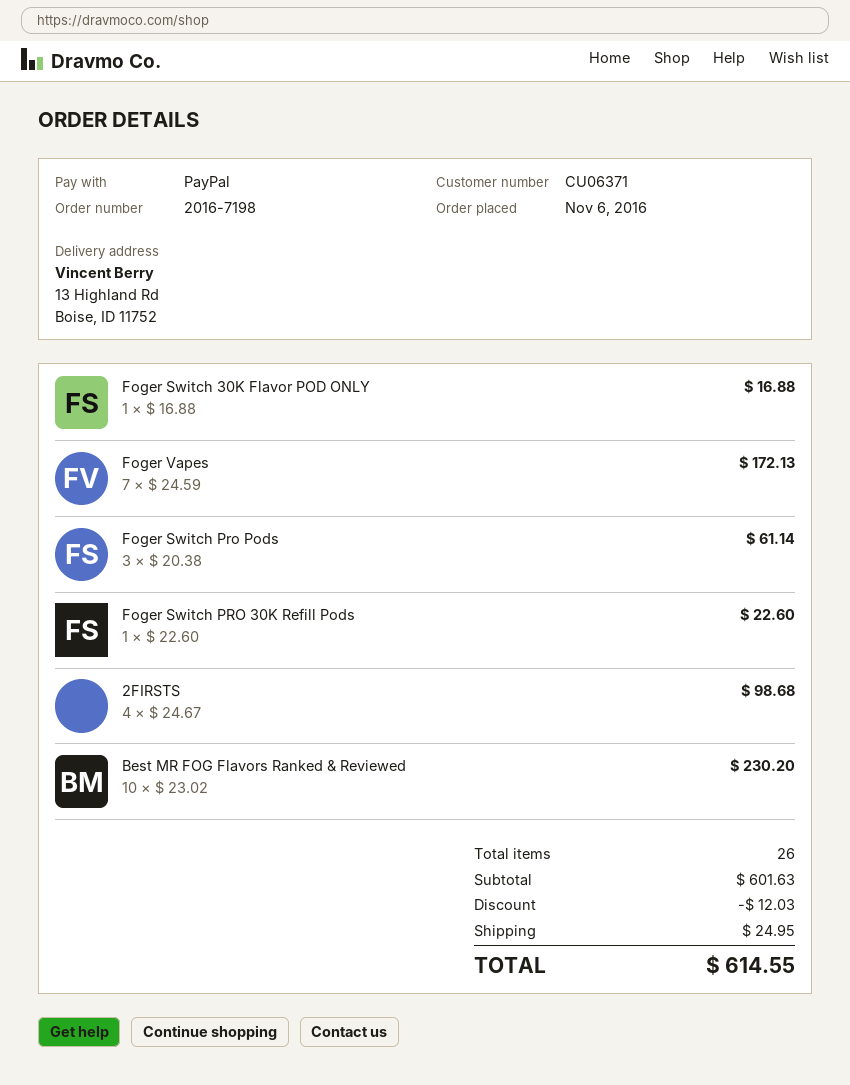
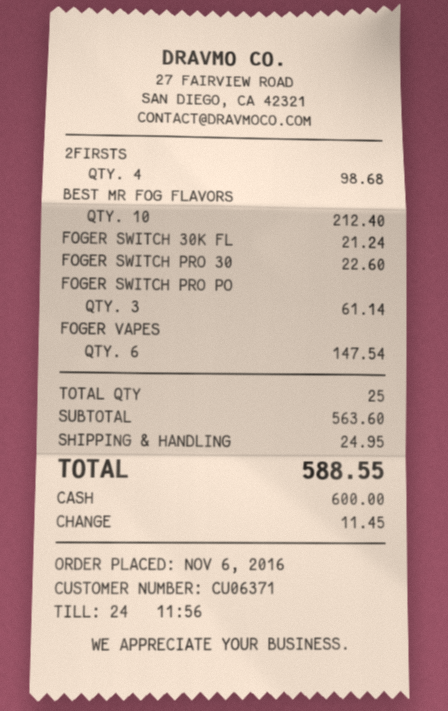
payment method: PayPal -> cash
Foger Switch 30K Flavor POD ONLY: 1 for 16.88 -> 1 for 21.24
Foger Vapes: 7 for 172.13 -> 6 for 147.54
Best MR FOG Flavors Ranked & Reviewed: 10 for 230.20 -> 10 for 212.40
total quantity: 26 -> 25
subtotal: 601.63 -> 563.60
discount: 12.03 -> none
total: 614.55 -> 588.55

